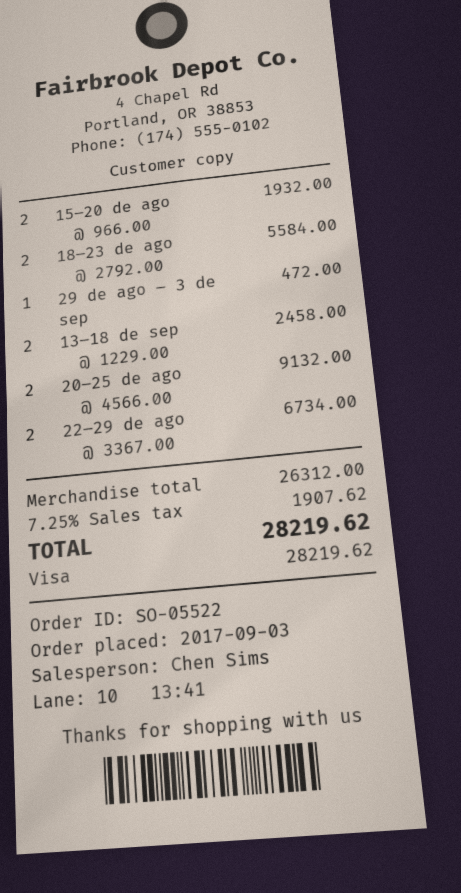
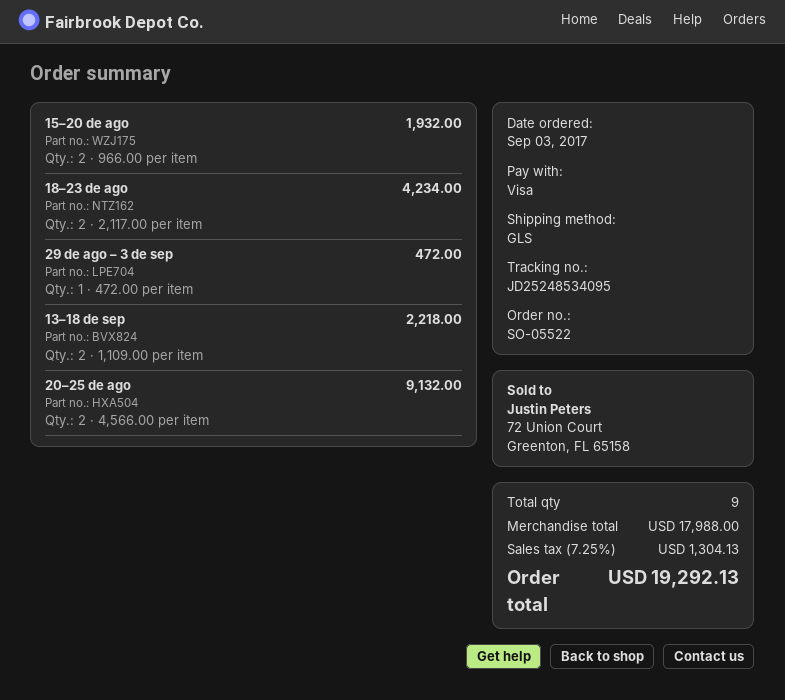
18–23 de ago: 2 x 2792.00 = 5584.00 -> 2 x 2117.00 = 4234.00
13–18 de sep: 2 x 1229.00 = 2458.00 -> 2 x 1109.00 = 2218.00
22–29 de ago: 2 x 3367.00 = 6734.00 -> none
subtotal: 26312.00 -> 17988.00
tax: 7.25% = 1907.62 -> 7.25% = 1304.13
total: 28219.62 -> 19292.13

